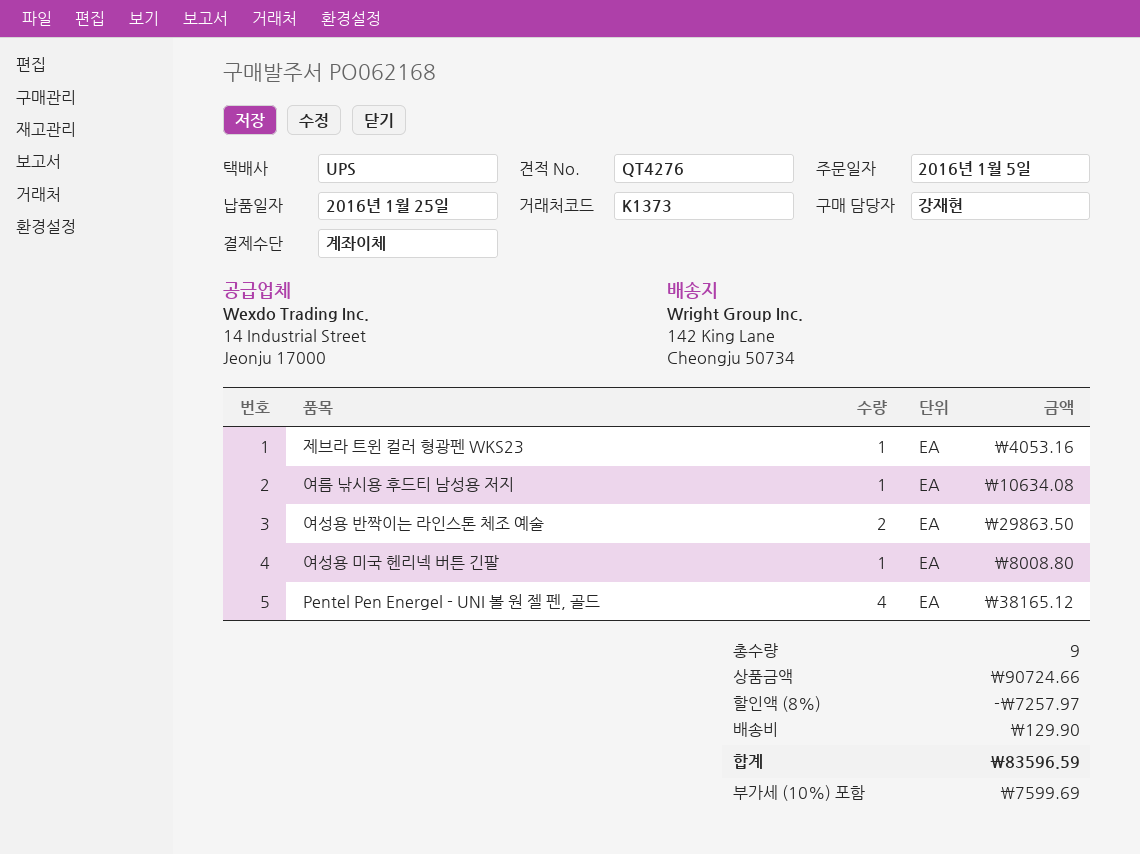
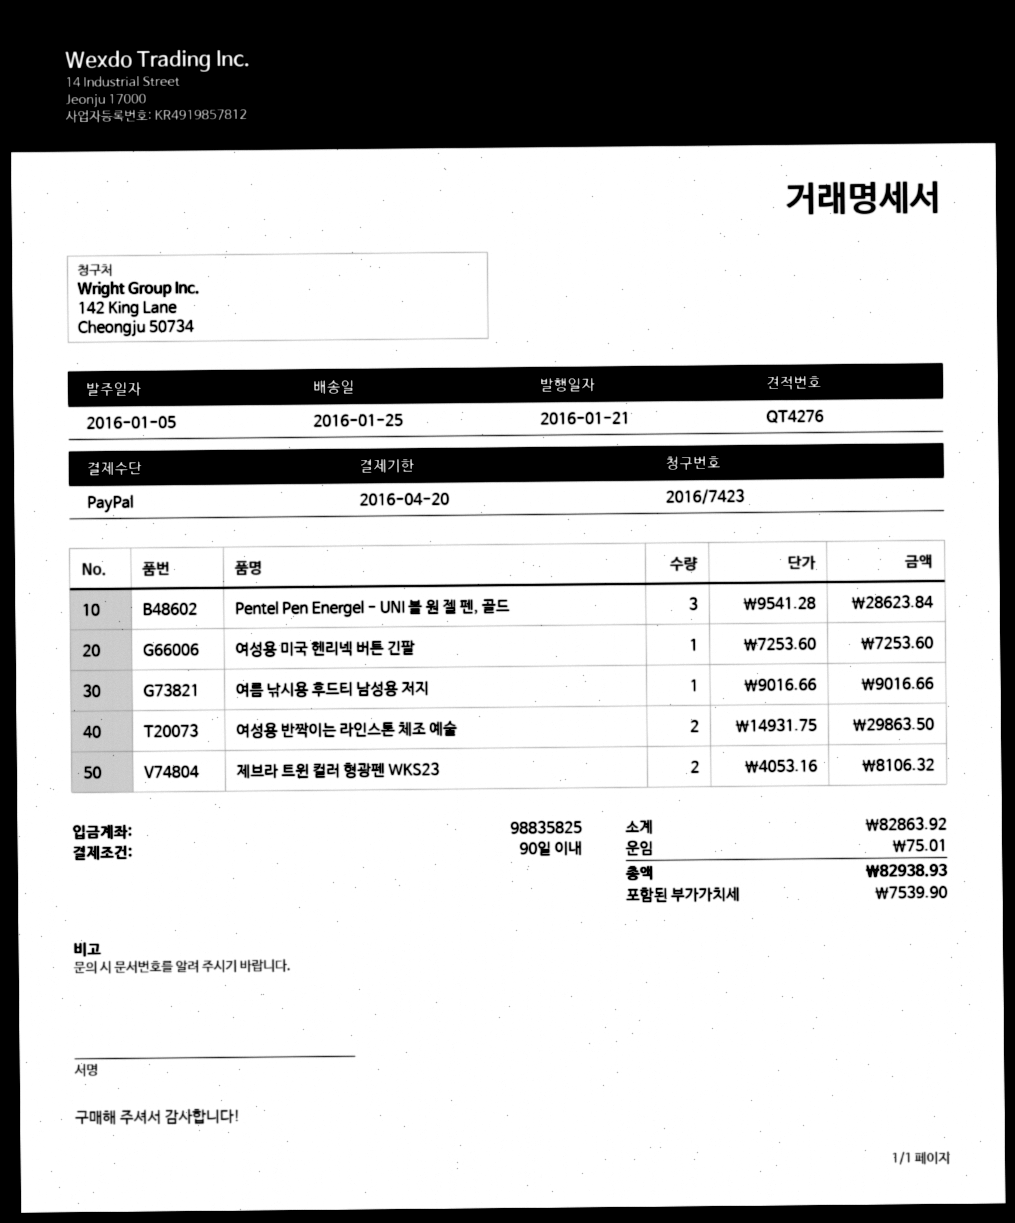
payment method: bank transfer -> PayPal
제브라 트윈 컬러 형광펜 WKS23: 1 for 4053.16 -> 2 for 8106.32
여름 낚시용 후드티 남성용 저지: 1 for 10634.08 -> 1 for 9016.66
여성용 미국 헨리넥 버튼 긴팔: 1 for 8008.80 -> 1 for 7253.60
Pentel Pen Energel - UNI 볼 원 젤 펜, 골드: 4 for 38165.12 -> 3 for 28623.84
subtotal: 90724.66 -> 82863.92
discount: 8% = 7257.97 -> none
shipping: 129.90 -> 75.01
tax: 7599.69 -> 7539.90
total: 83596.59 -> 82938.93

